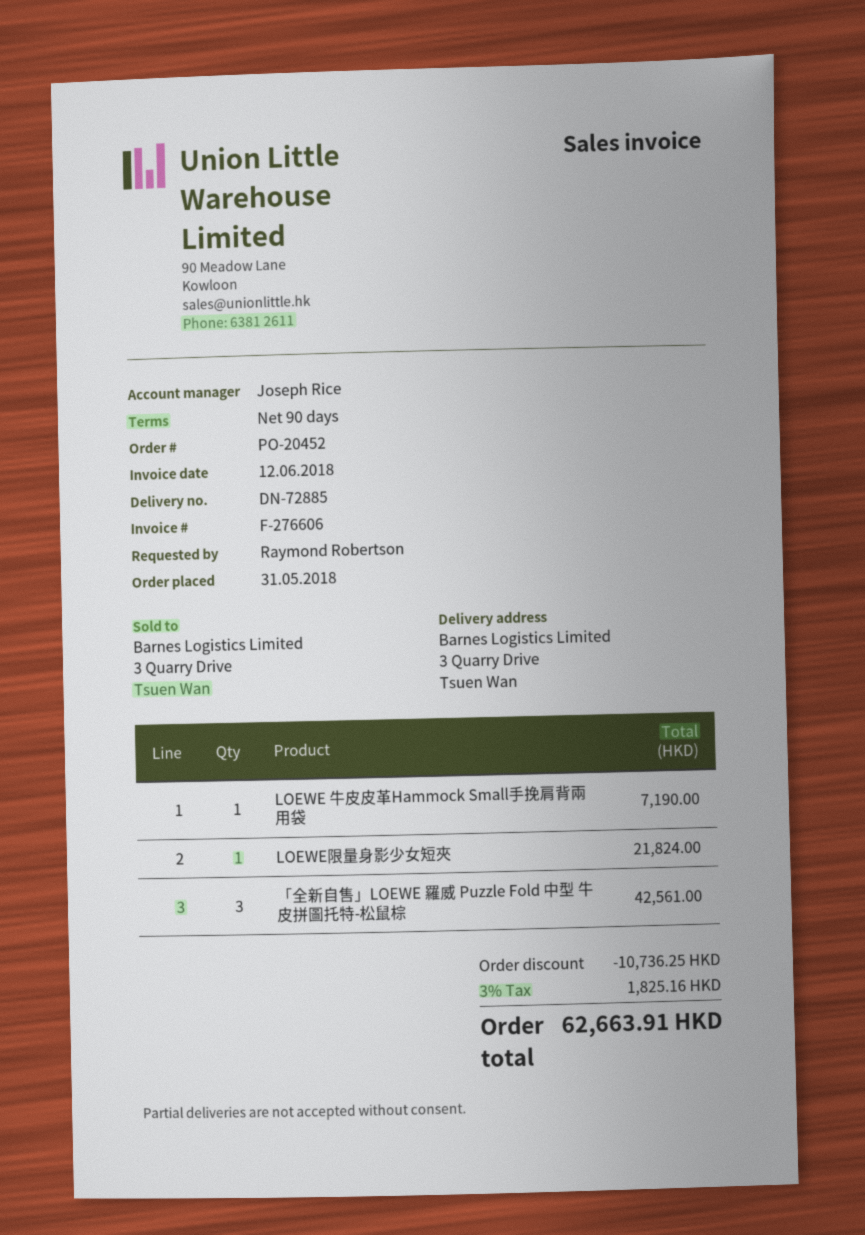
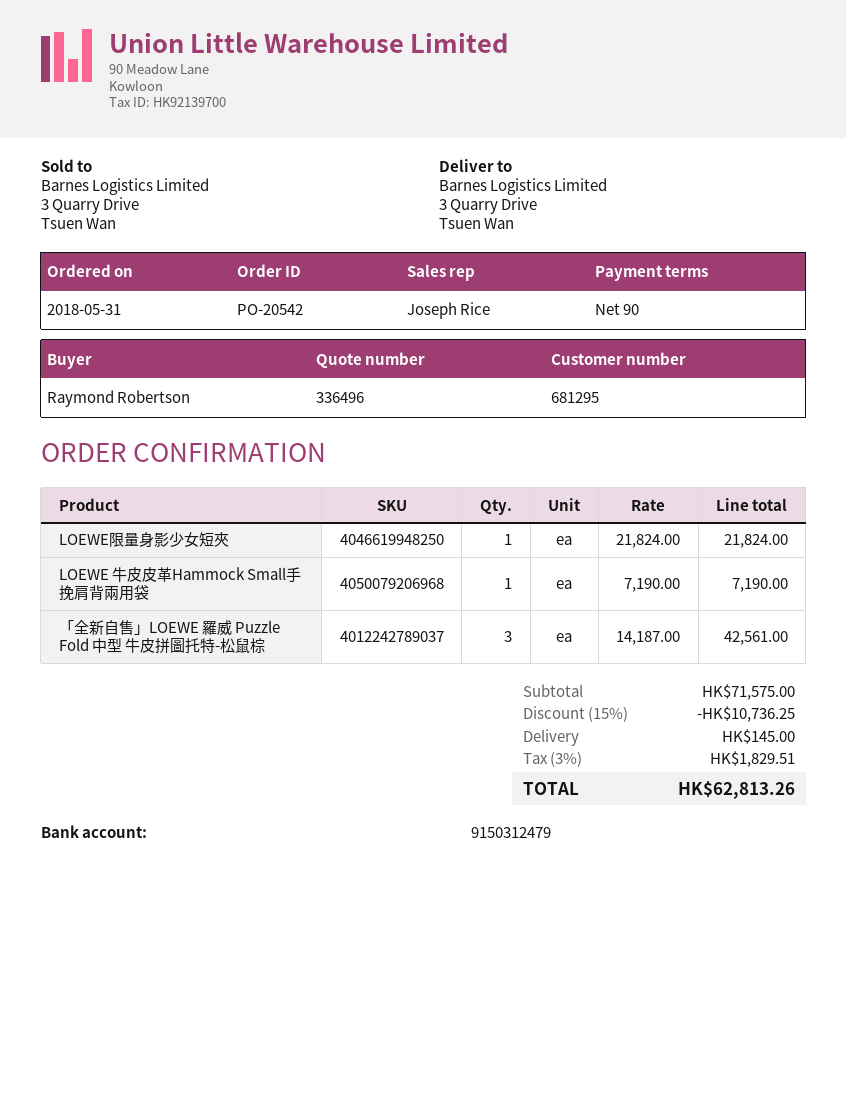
order number: PO-20452 -> PO-20542
shipping: none -> 145.00
tax: 3% = 1825.16 -> 3% = 1829.51
total: 62663.91 -> 62813.26

